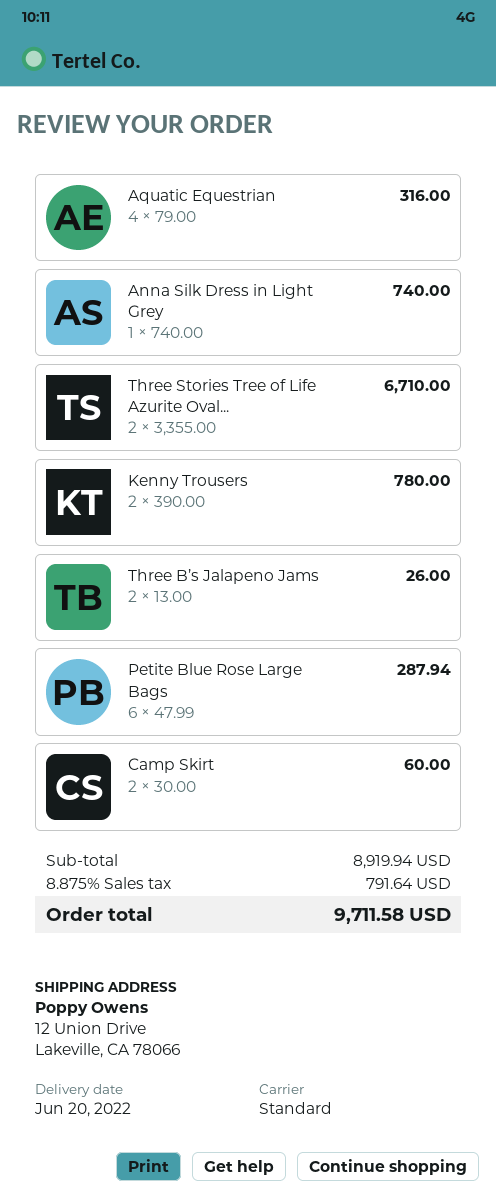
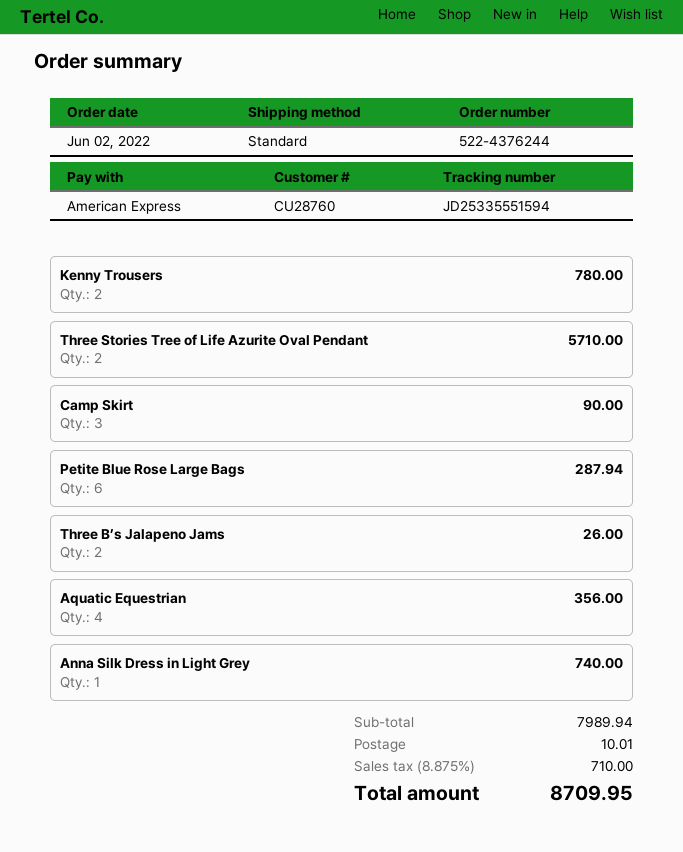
Aquatic Equestrian: 4 for 316.00 -> 4 for 356.00
Three Stories Tree of Life Azurite Oval...: 2 for 6710.00 -> 2 for 5710.00
Camp Skirt: 2 for 60.00 -> 3 for 90.00
subtotal: 8919.94 -> 7989.94
shipping: none -> 10.01
tax: 8.875% = 791.64 -> 8.875% = 710.00
total: 9711.58 -> 8709.95

